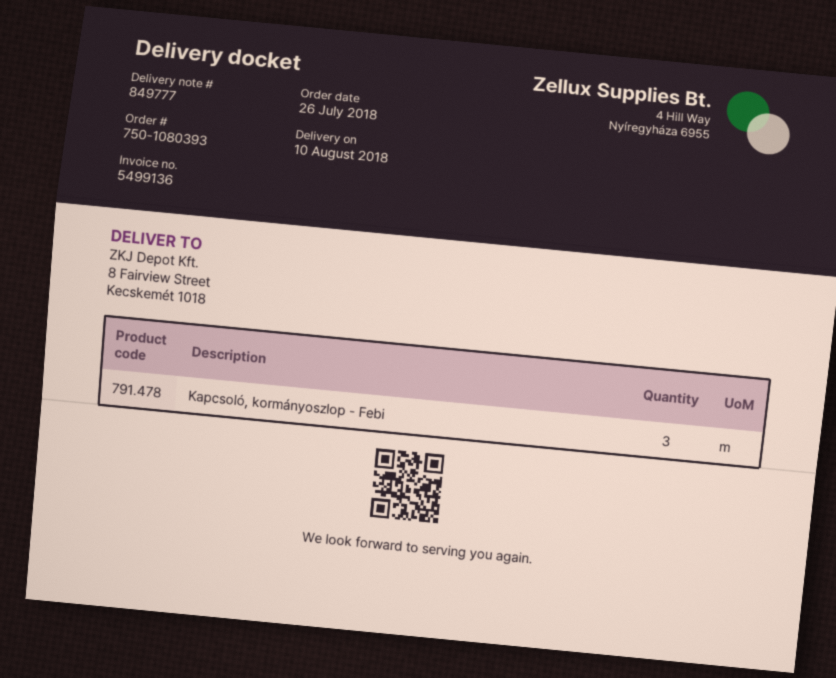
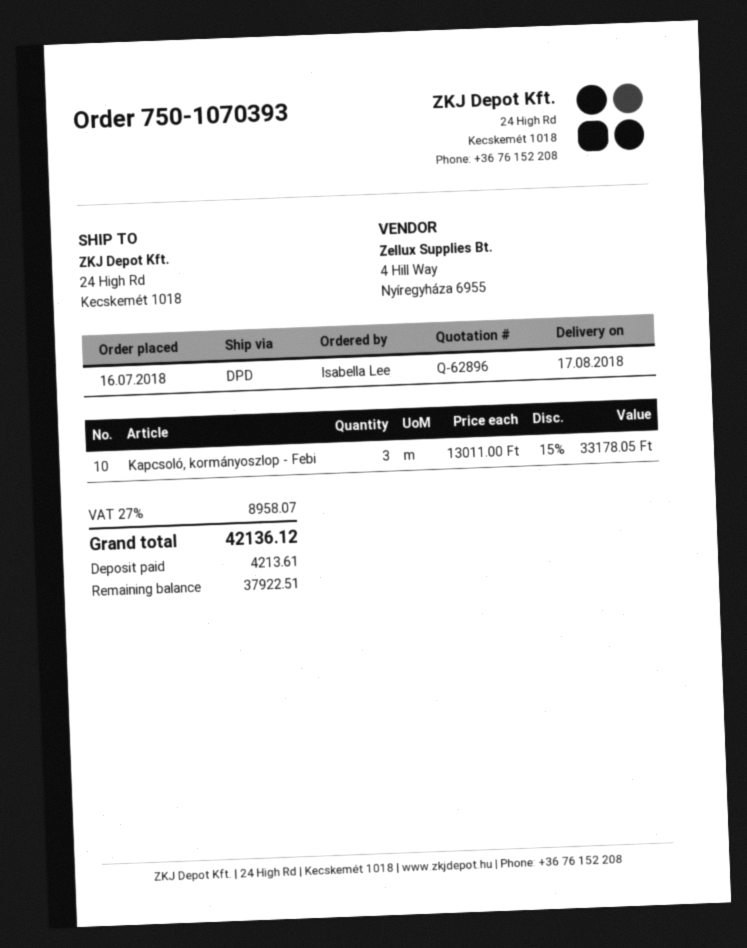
order number: 750-1080393 -> 750-1070393
order date: 2018-07-26 -> 2018-07-16
delivery date: 2018-08-10 -> 2018-08-17
ship to: 8 Fairview Street, Kecskemét 1018 -> 24 High Rd, Kecskemét 1018

